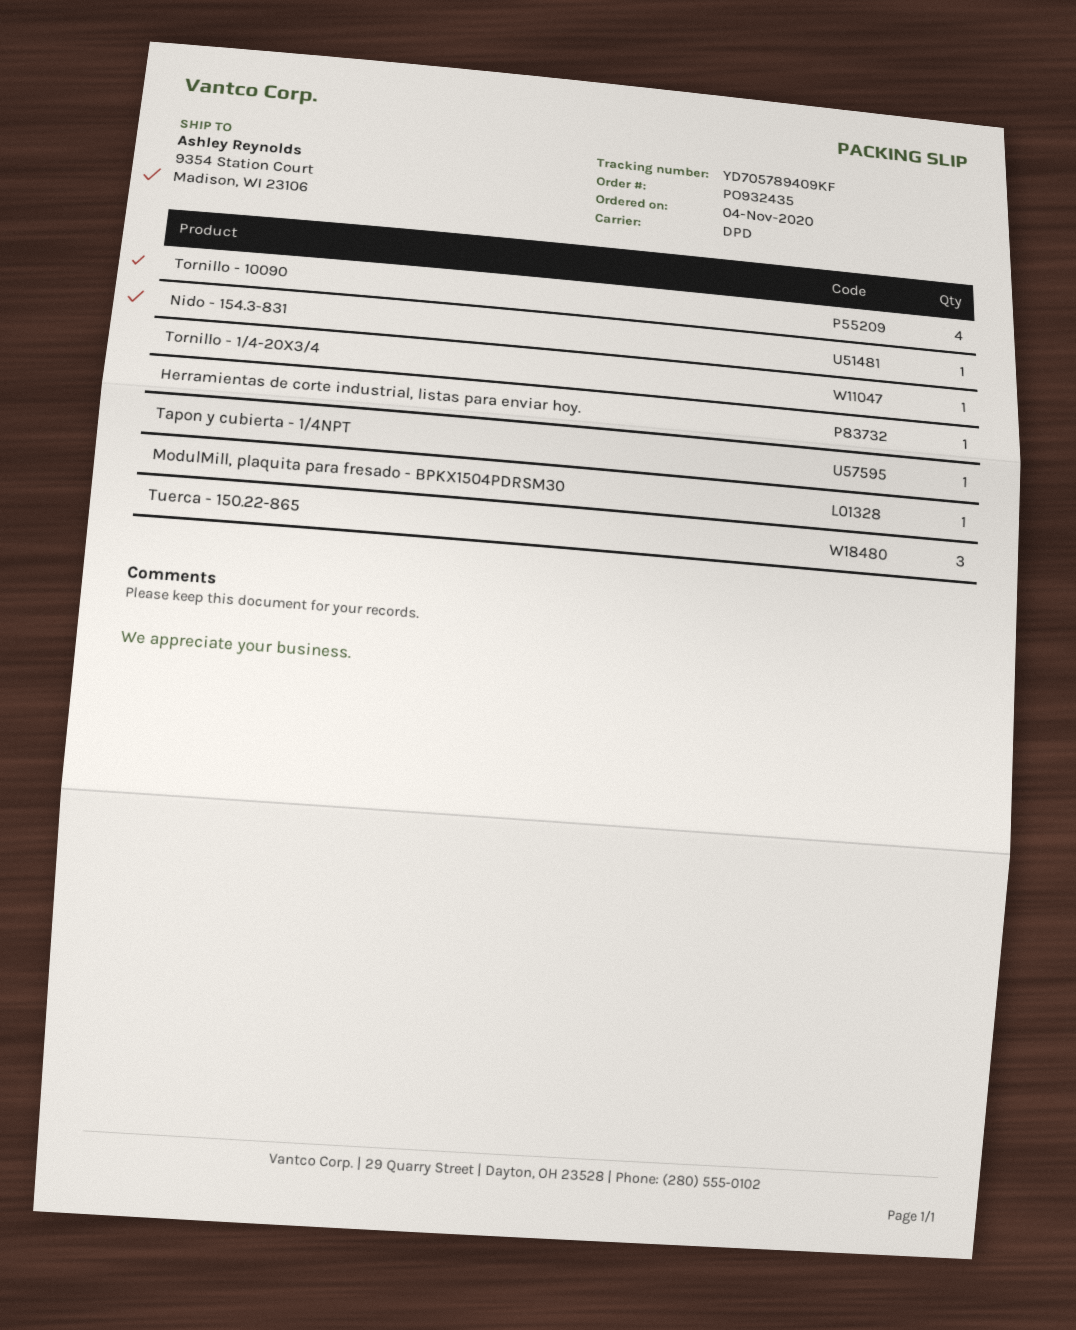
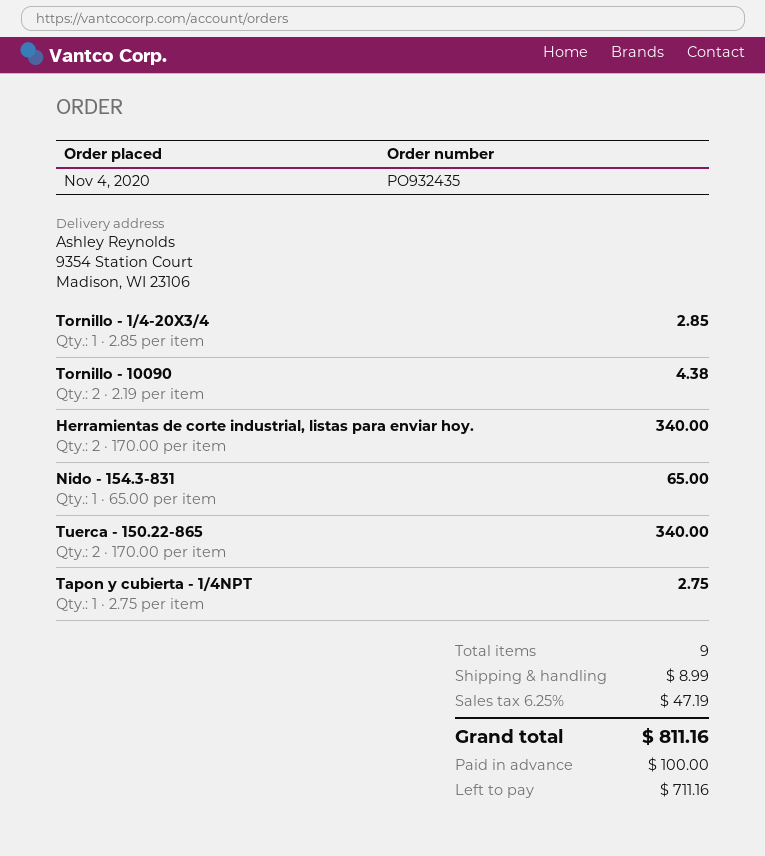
Tornillo - 10090: 4 -> 2
Herramientas de corte industrial, listas para enviar hoy.: 1 -> 2
ModulMill, plaquita para fresado - BPKX1504PDRSM30: 1 -> none
Tuerca - 150.22-865: 3 -> 2

